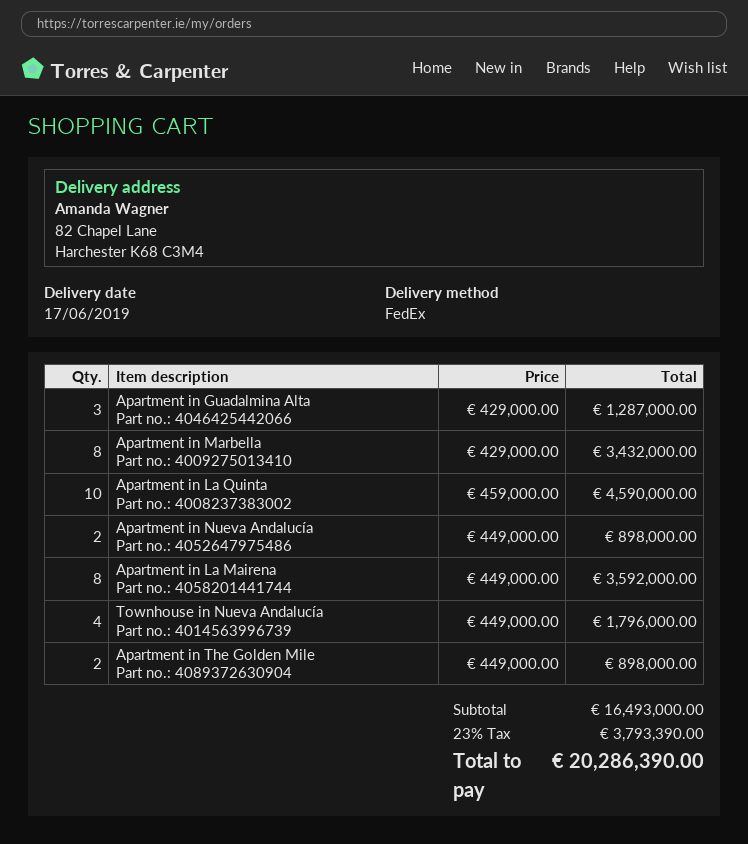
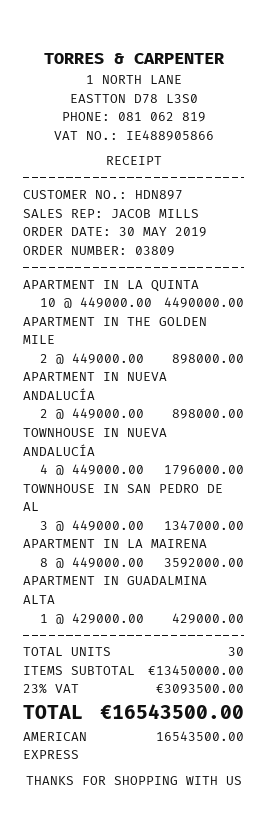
Apartment in Guadalmina Alta: 3 x 429000.00 = 1287000.00 -> 1 x 429000.00 = 429000.00
Apartment in Marbella: 8 x 429000.00 = 3432000.00 -> none
Apartment in La Quinta: 10 x 459000.00 = 4590000.00 -> 10 x 449000.00 = 4490000.00
TOWNHOUSE IN SAN PEDRO DE AL: none -> 3 x 449000.00 = 1347000.00
subtotal: 16493000.00 -> 13450000.00
tax: 23% = 3793390.00 -> 23% = 3093500.00
total: 20286390.00 -> 16543500.00

